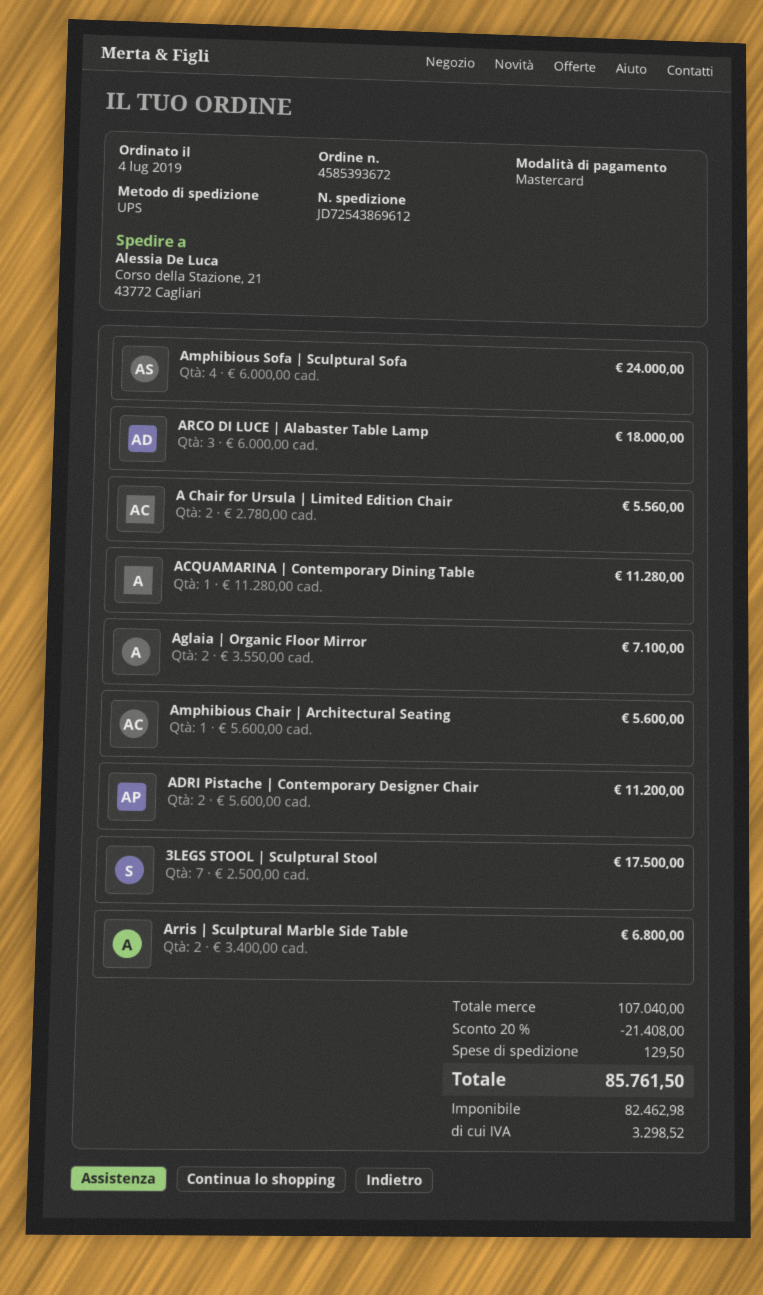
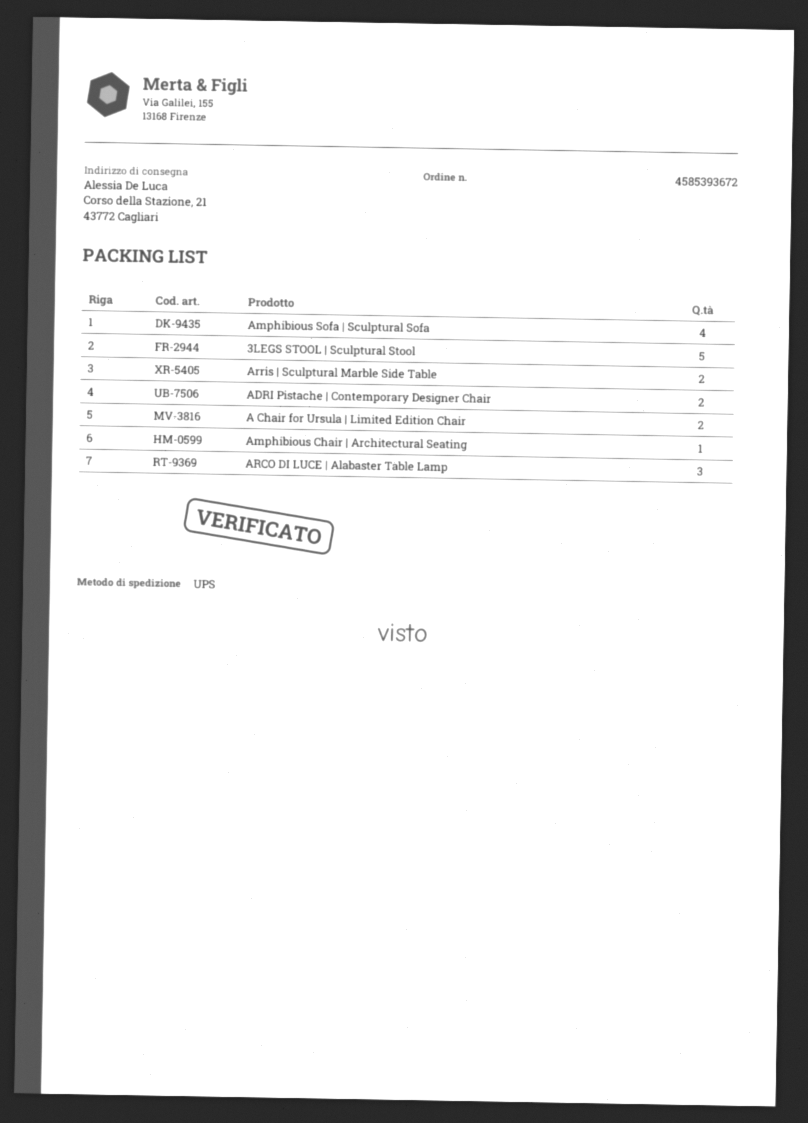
ACQUAMARINA | Contemporary Dining Table: 1 -> none
Aglaia | Organic Floor Mirror: 2 -> none
3LEGS STOOL | Sculptural Stool: 7 -> 5

